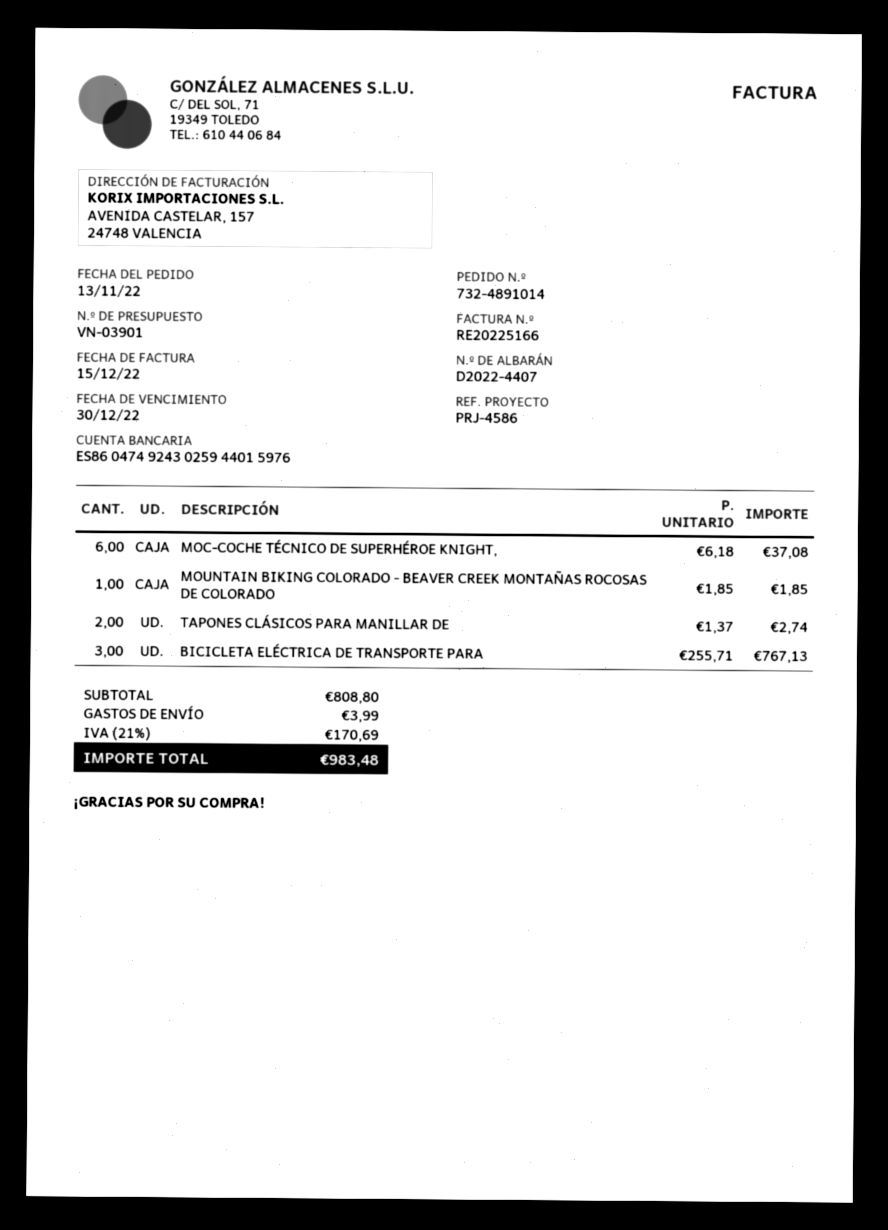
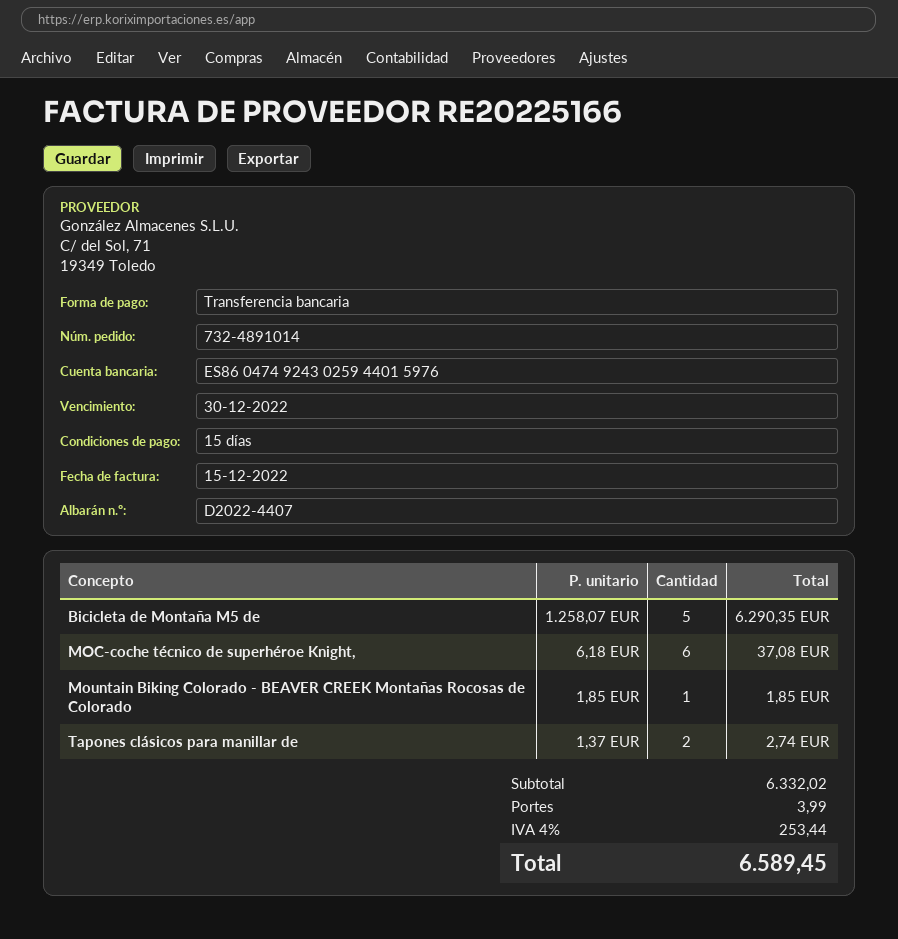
BICICLETA ELÉCTRICA DE TRANSPORTE PARA: 3 x 255.71 = 767.13 -> none
Bicicleta de Montaña M5 de: none -> 5 x 1258.07 = 6290.35
subtotal: 808.80 -> 6332.02
tax: 21% = 170.69 -> 4% = 253.44
total: 983.48 -> 6589.45

